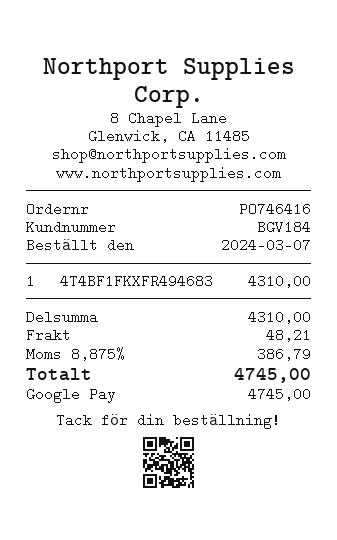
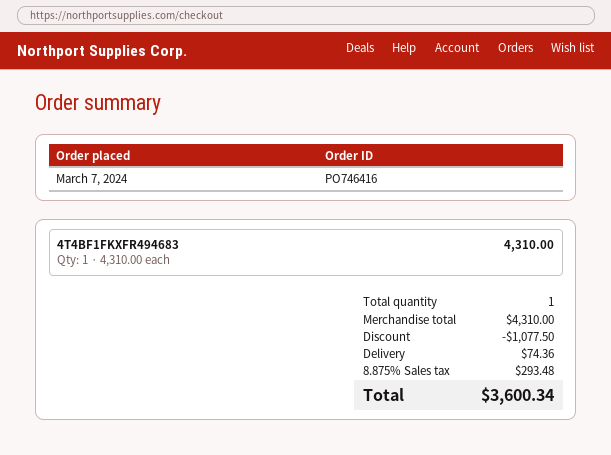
discount: none -> 1077.50
shipping: 48.21 -> 74.36
tax: 8.875% = 386.79 -> 8.875% = 293.48
total: 4745.00 -> 3600.34

